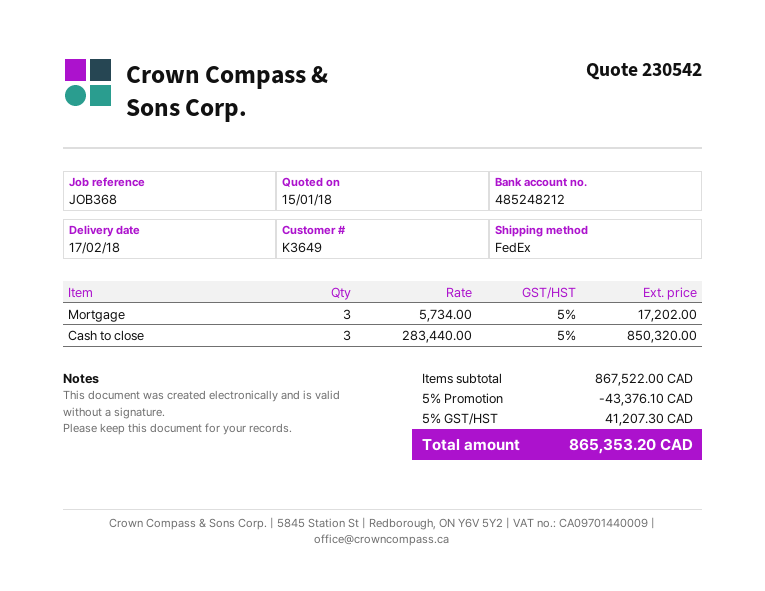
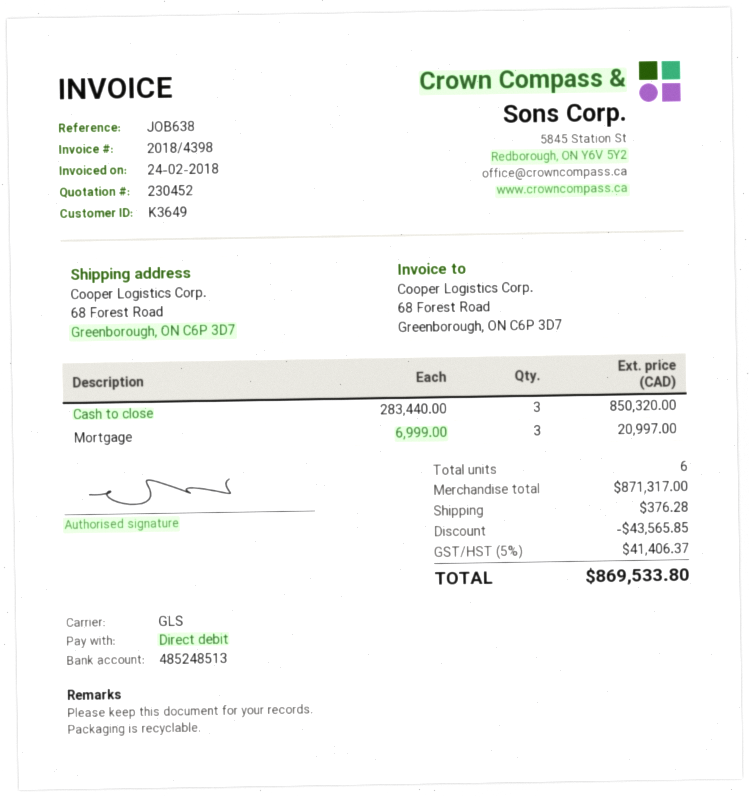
quote number: 230542 -> 230452
reference: JOB368 -> JOB638
bank account: 485248212 -> 485248513
shipping method: FedEx -> GLS
Mortgage: 3 x 5734.00 = 17202.00 -> 3 x 6999.00 = 20997.00
subtotal: 867522.00 -> 871317.00
discount: 43376.10 -> 43565.85
shipping: none -> 376.28
tax: 5% = 41207.30 -> 5% = 41406.37
total: 865353.20 -> 869533.80

